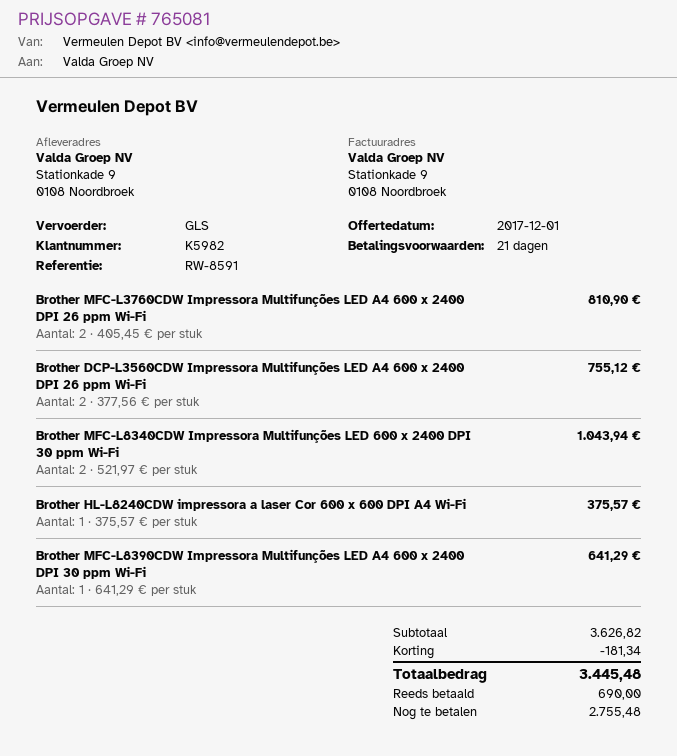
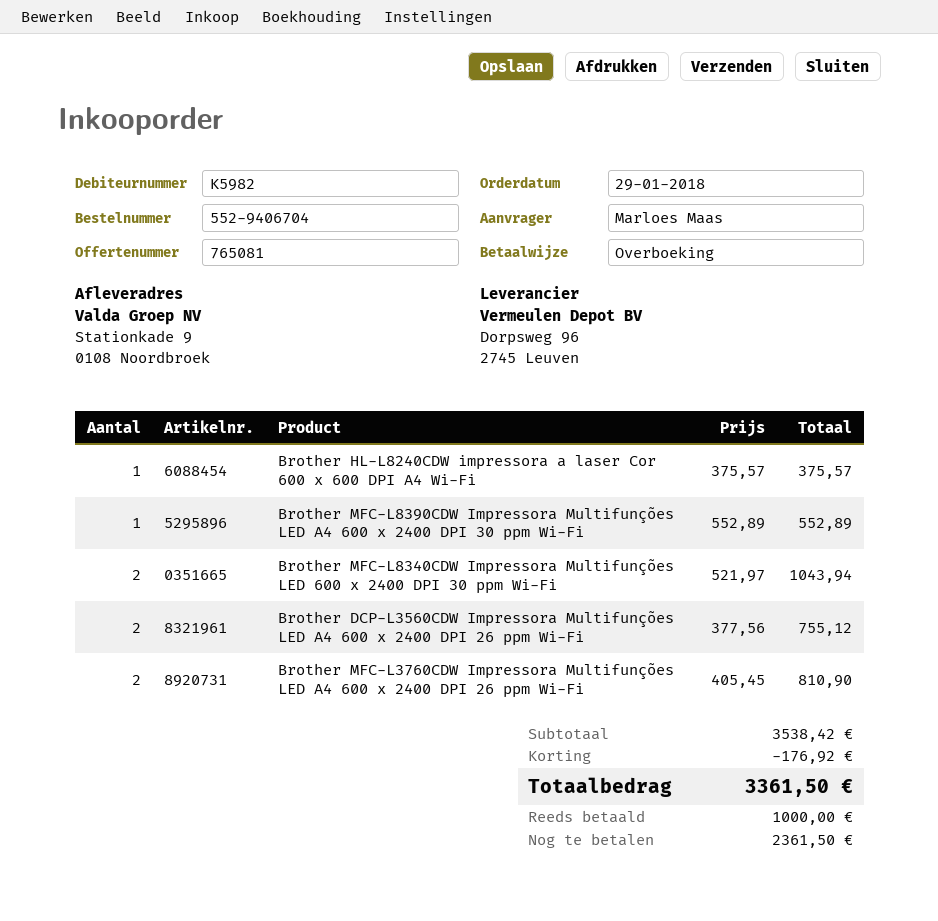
Brother MFC-L8390CDW Impressora Multifunções LED A4 600 x 2400 DPI 30 ppm Wi-Fi: 1 x 641.29 = 641.29 -> 1 x 552.89 = 552.89
subtotal: 3626.82 -> 3538.42
discount: 181.34 -> 176.92
total: 3445.48 -> 3361.50
deposit: 690.00 -> 1000.00
balance: 2755.48 -> 2361.50

